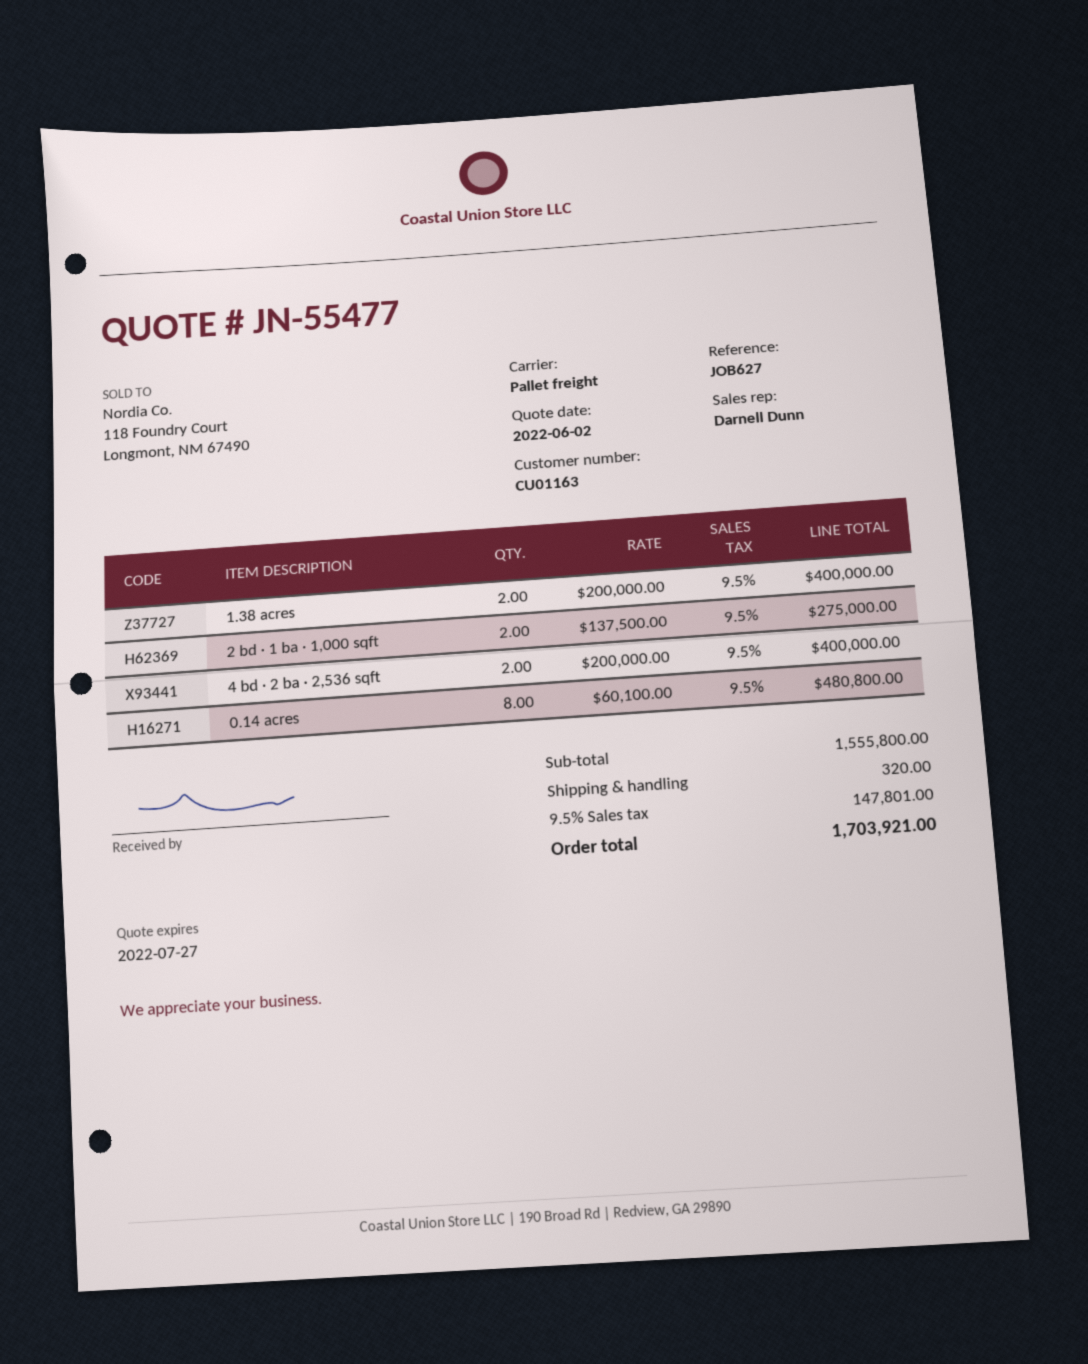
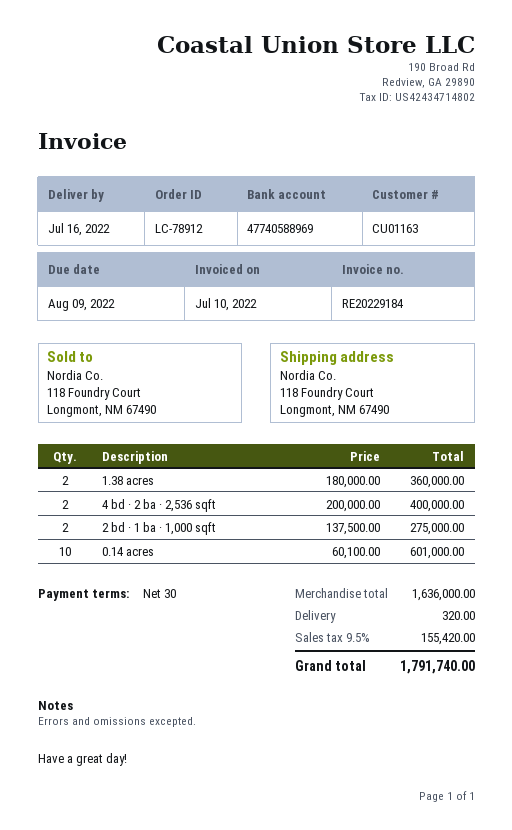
1.38 acres: 2 x 200000.00 = 400000.00 -> 2 x 180000.00 = 360000.00
0.14 acres: 8 x 60100.00 = 480800.00 -> 10 x 60100.00 = 601000.00
subtotal: 1555800.00 -> 1636000.00
tax: 9.5% = 147801.00 -> 9.5% = 155420.00
total: 1703921.00 -> 1791740.00

